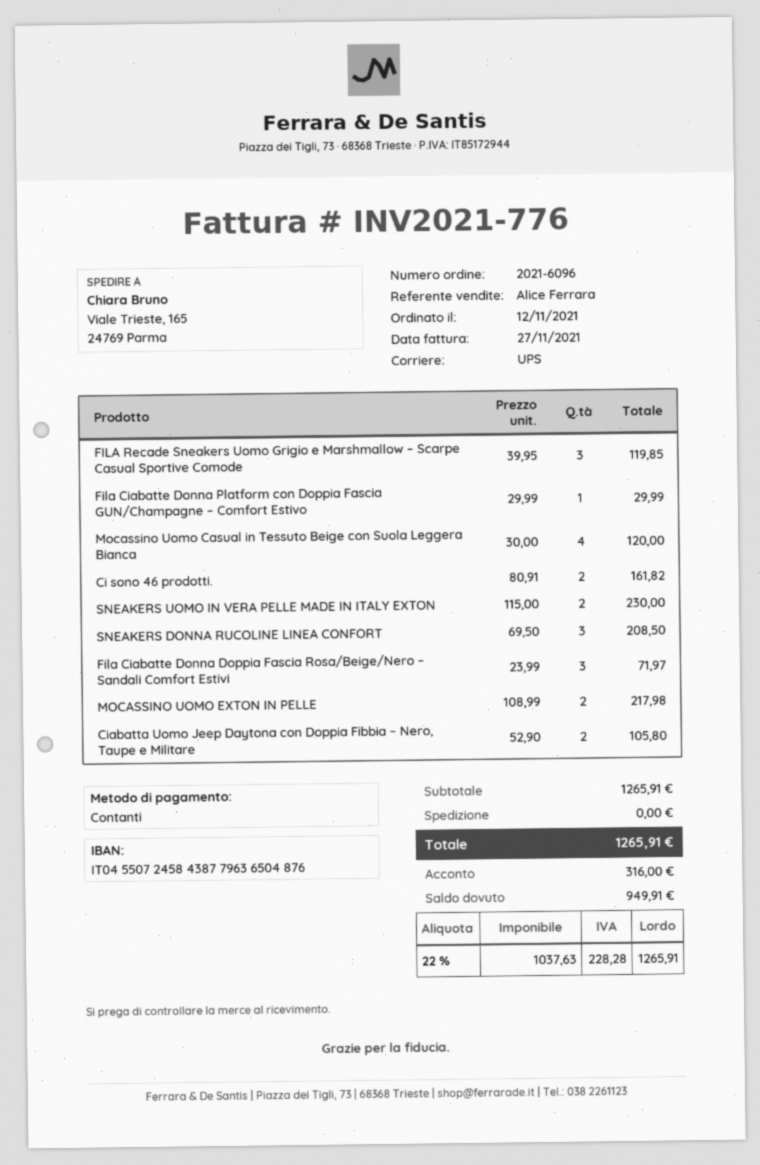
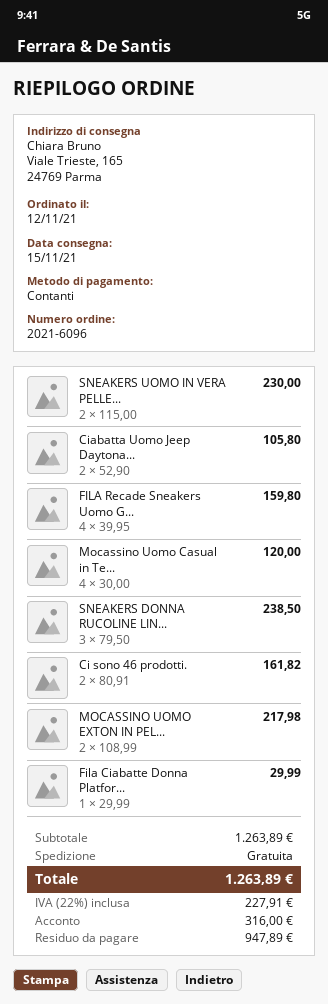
FILA Recade Sneakers Uomo Grigio e Marshmallow – Scarpe Casual Sportive Comode: 3 x 39.95 = 119.85 -> 4 x 39.95 = 159.80
SNEAKERS DONNA RUCOLINE LINEA CONFORT: 3 x 69.50 = 208.50 -> 3 x 79.50 = 238.50
Fila Ciabatte Donna Doppia Fascia Rosa/Beige/Nero – Sandali Comfort Estivi: 3 x 23.99 = 71.97 -> none
subtotal: 1265.91 -> 1263.89
tax: 22% = 228.28 -> 22% = 227.91
total: 1265.91 -> 1263.89
balance: 949.91 -> 947.89

